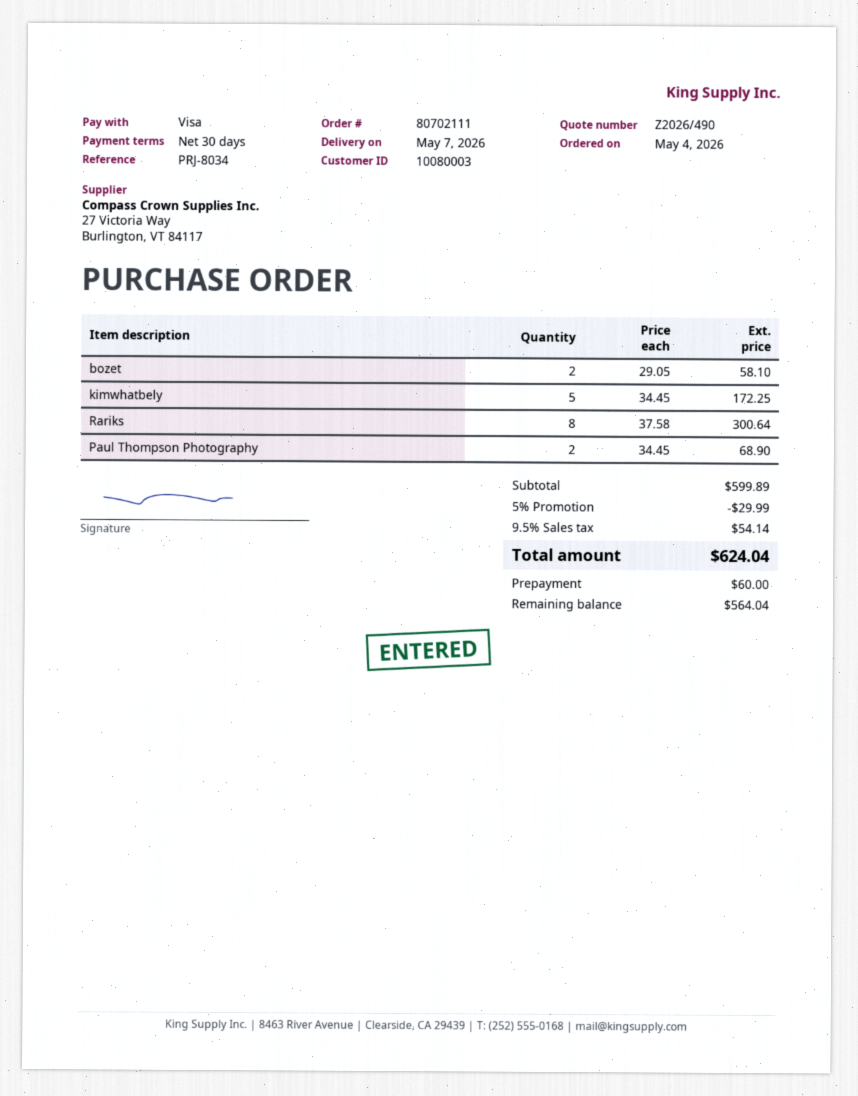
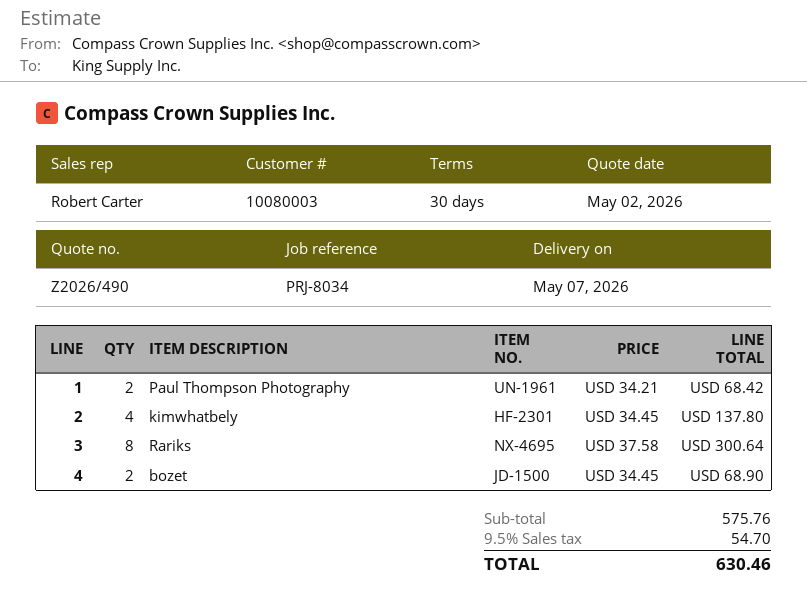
bozet: 2 x 29.05 = 58.10 -> 2 x 34.45 = 68.90
kimwhatbely: 5 x 34.45 = 172.25 -> 4 x 34.45 = 137.80
Paul Thompson Photography: 2 x 34.45 = 68.90 -> 2 x 34.21 = 68.42
subtotal: 599.89 -> 575.76
discount: 5% = 29.99 -> none
tax: 9.5% = 54.14 -> 9.5% = 54.70
total: 624.04 -> 630.46

